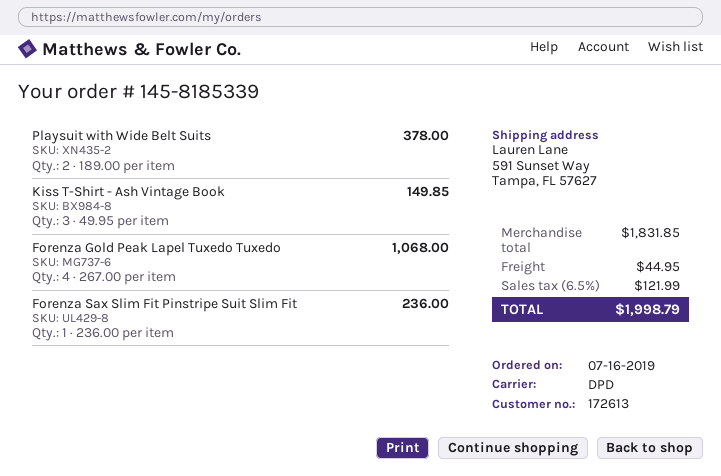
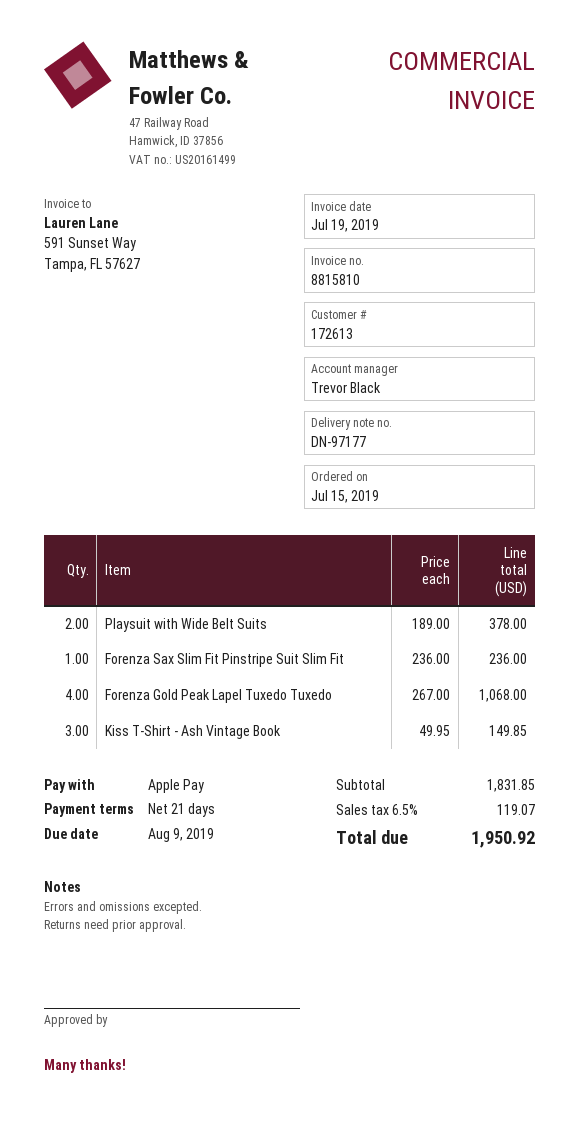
order date: 2019-07-16 -> 2019-07-15
shipping: 44.95 -> none
tax: 6.5% = 121.99 -> 6.5% = 119.07
total: 1998.79 -> 1950.92

